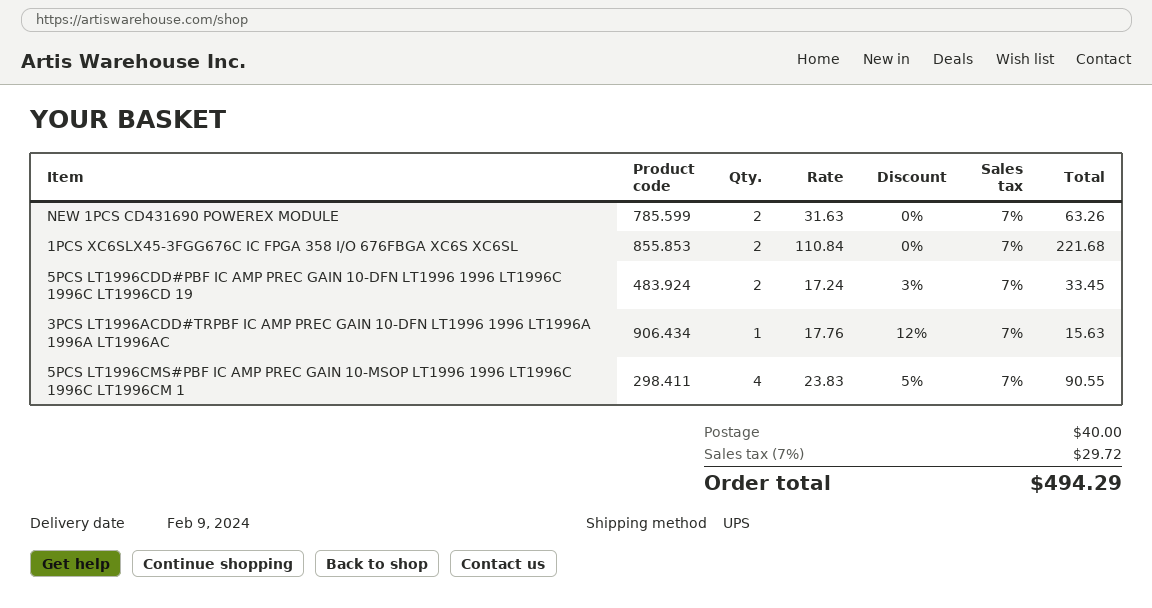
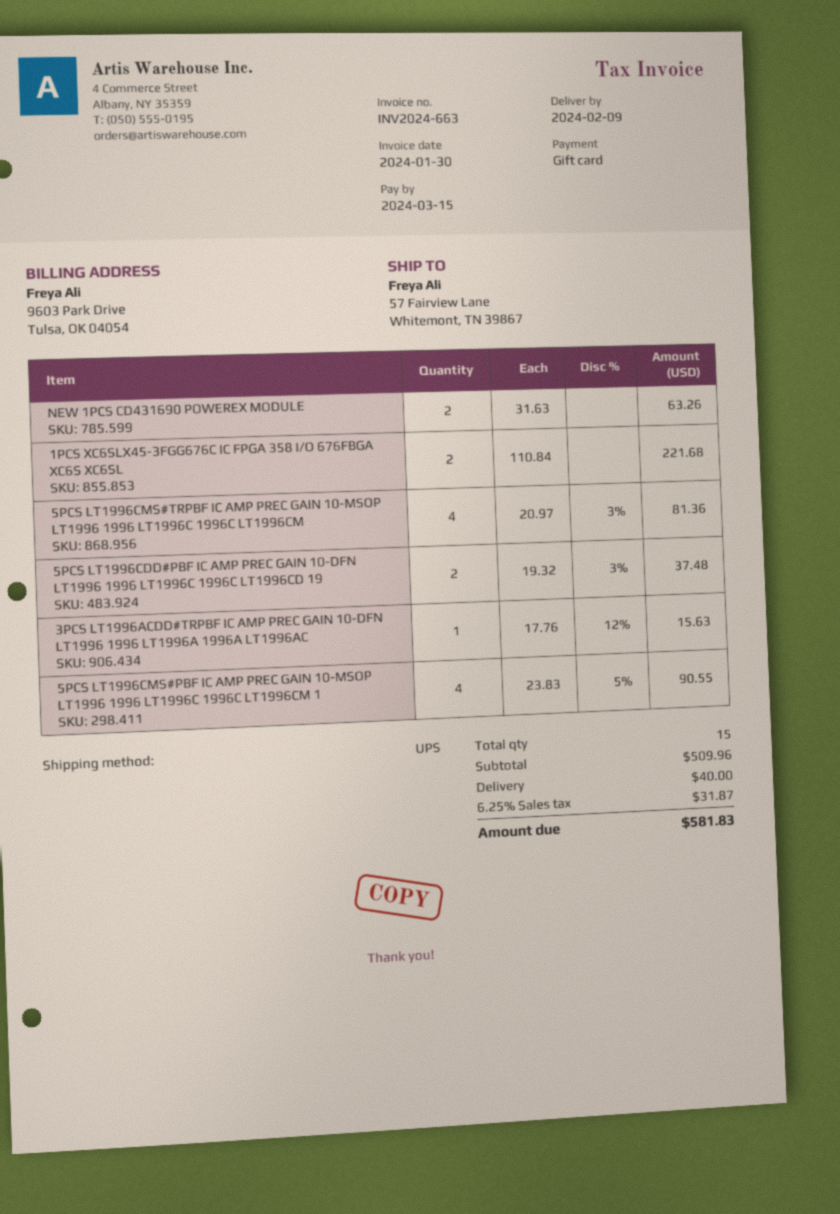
5PCS LT1996CDD#PBF IC AMP PREC GAIN 10-DFN LT1996 1996 LT1996C 1996C LT1996CD 19: 2 x 17.24 - 3% = 33.45 -> 2 x 19.32 - 3% = 37.48
5PCS LT1996CMS#TRPBF IC AMP PREC GAIN 10-MSOP LT1996 1996 LT1996C 1996C LT1996CM: none -> 4 x 20.97 - 3% = 81.36
tax: 7% = 29.72 -> 6.25% = 31.87
total: 494.29 -> 581.83

